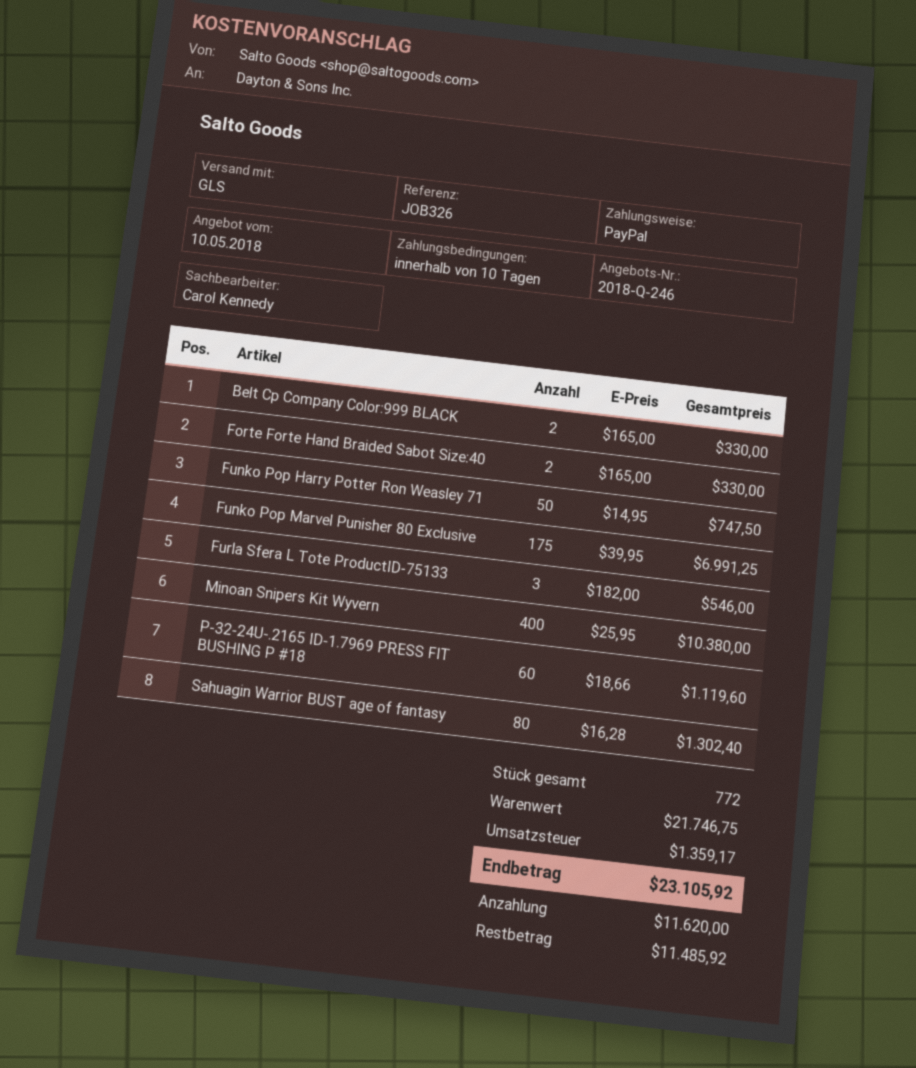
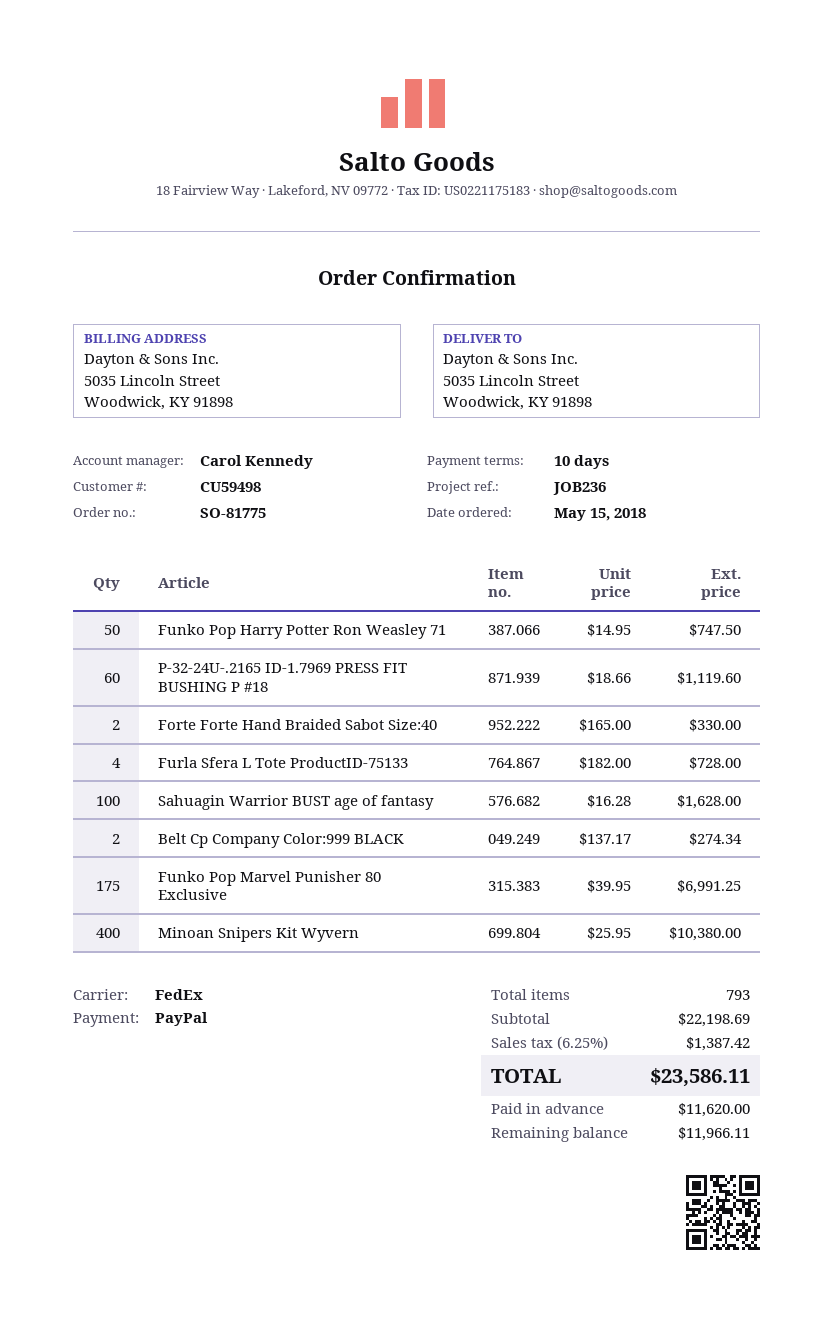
reference: JOB326 -> JOB236
shipping method: GLS -> FedEx
Belt Cp Company Color:999 BLACK: 2 x 165.00 = 330.00 -> 2 x 137.17 = 274.34
Furla Sfera L Tote ProductID-75133: 3 x 182.00 = 546.00 -> 4 x 182.00 = 728.00
Sahuagin Warrior BUST age of fantasy: 80 x 16.28 = 1302.40 -> 100 x 16.28 = 1628.00
total quantity: 772 -> 793
subtotal: 21746.75 -> 22198.69
tax: 1359.17 -> 1387.42
total: 23105.92 -> 23586.11
balance: 11485.92 -> 11966.11

